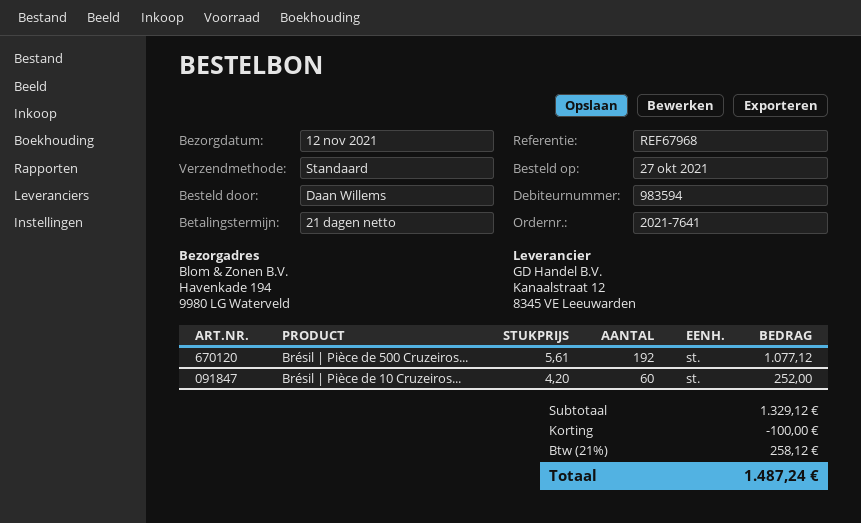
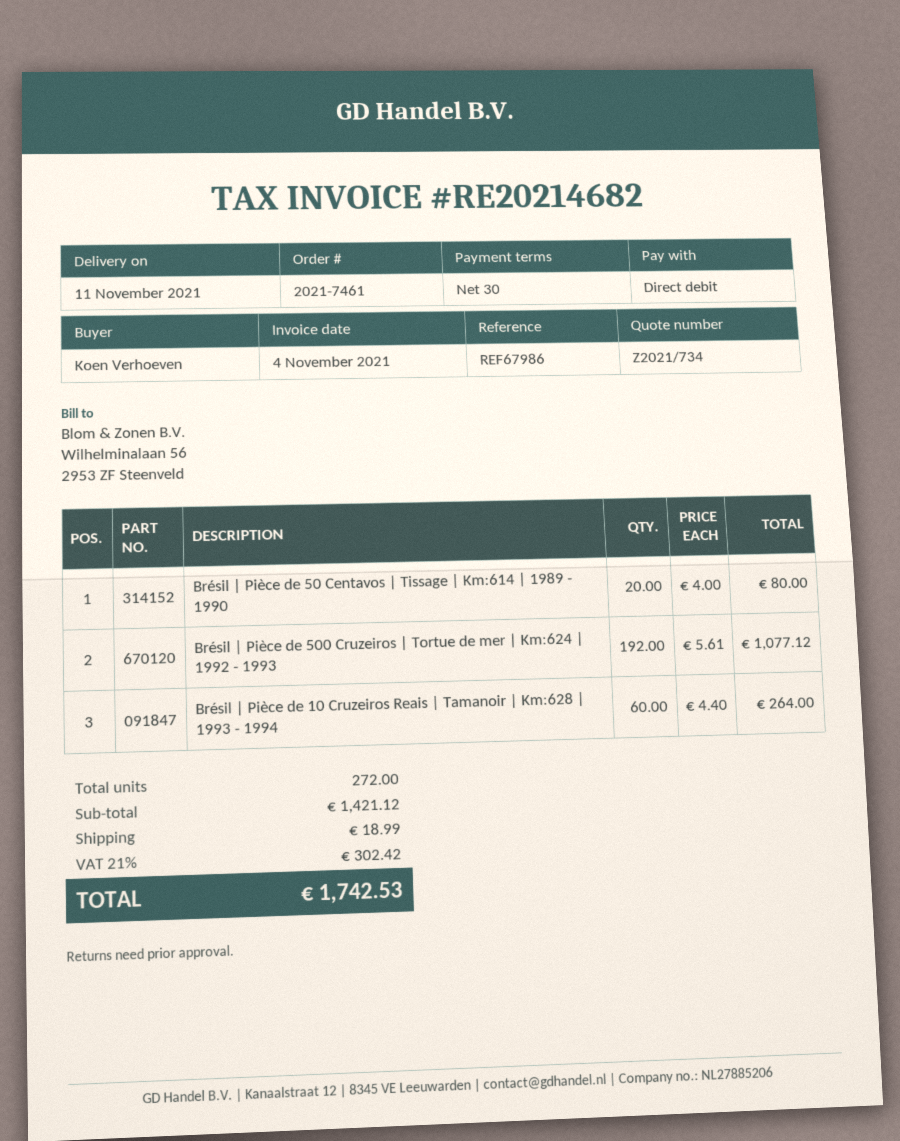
order number: 2021-7641 -> 2021-7461
delivery date: 2021-11-12 -> 2021-11-11
payment terms: 21 days -> 30 days
reference: REF67968 -> REF67986
ordered by: Daan Willems -> Koen Verhoeven
Brésil | Pièce de 10 Cruzeiros...: 60 x 4.20 = 252.00 -> 60 x 4.40 = 264.00
Brésil | Pièce de 50 Centavos | Tissage | Km:614 | 1989 - 1990: none -> 20 x 4.00 = 80.00
subtotal: 1329.12 -> 1421.12
discount: 100.00 -> none
shipping: none -> 18.99
tax: 21% = 258.12 -> 21% = 302.42
total: 1487.24 -> 1742.53

